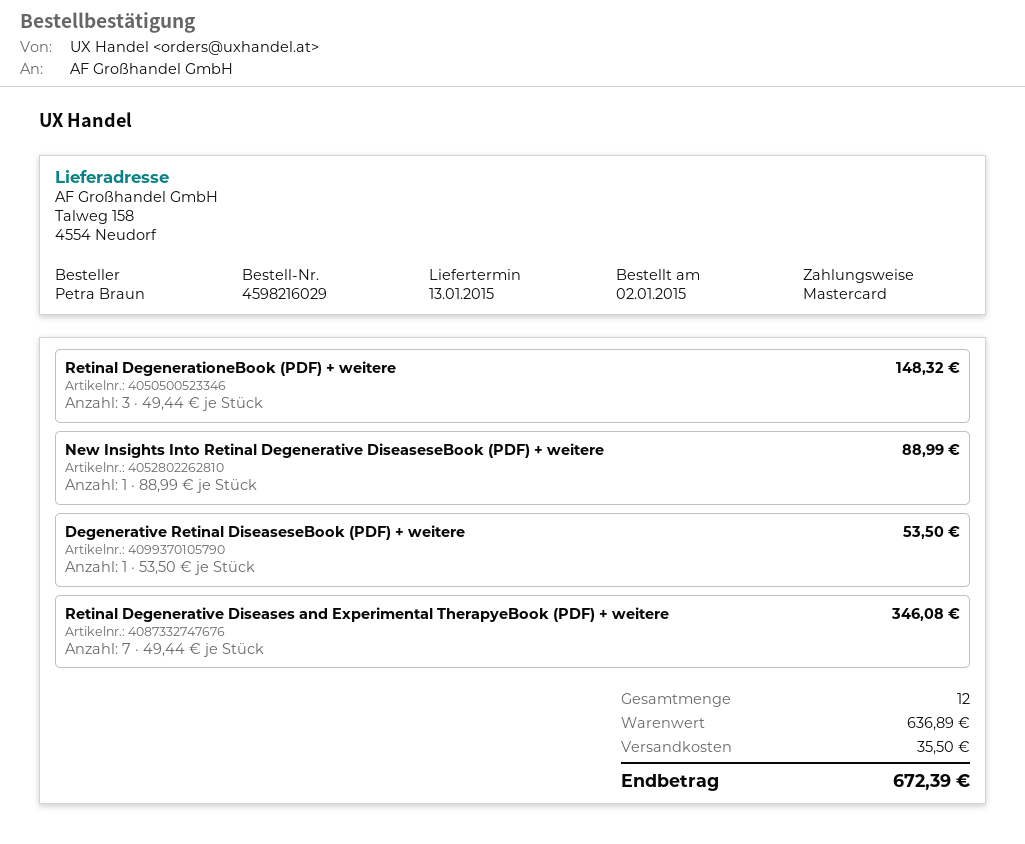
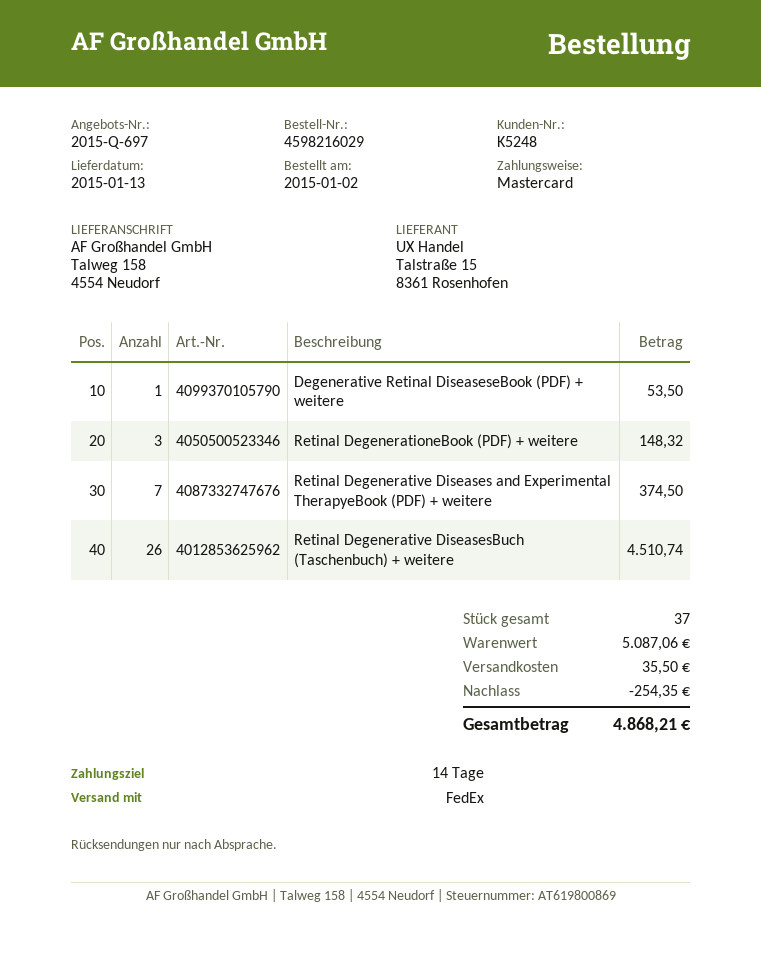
New Insights Into Retinal Degenerative DiseaseseBook (PDF) + weitere: 1 for 88.99 -> none
Retinal Degenerative Diseases and Experimental TherapyeBook (PDF) + weitere: 7 for 346.08 -> 7 for 374.50
Retinal Degenerative DiseasesBuch (Taschenbuch) + weitere: none -> 26 for 4510.74
total quantity: 12 -> 37
subtotal: 636.89 -> 5087.06
discount: none -> 254.35
total: 672.39 -> 4868.21

